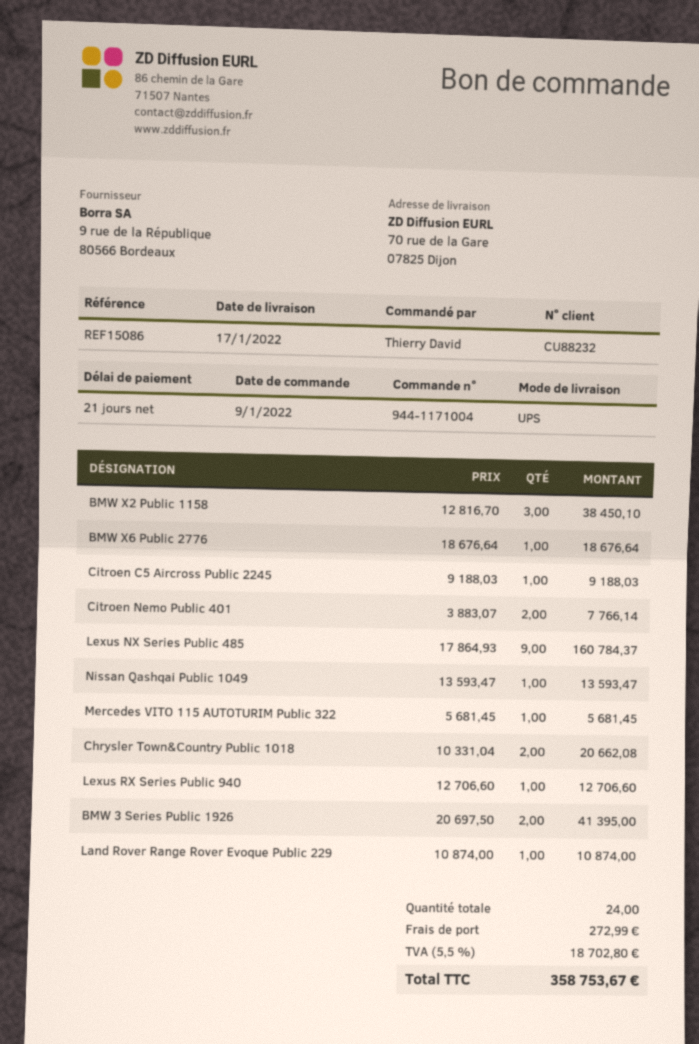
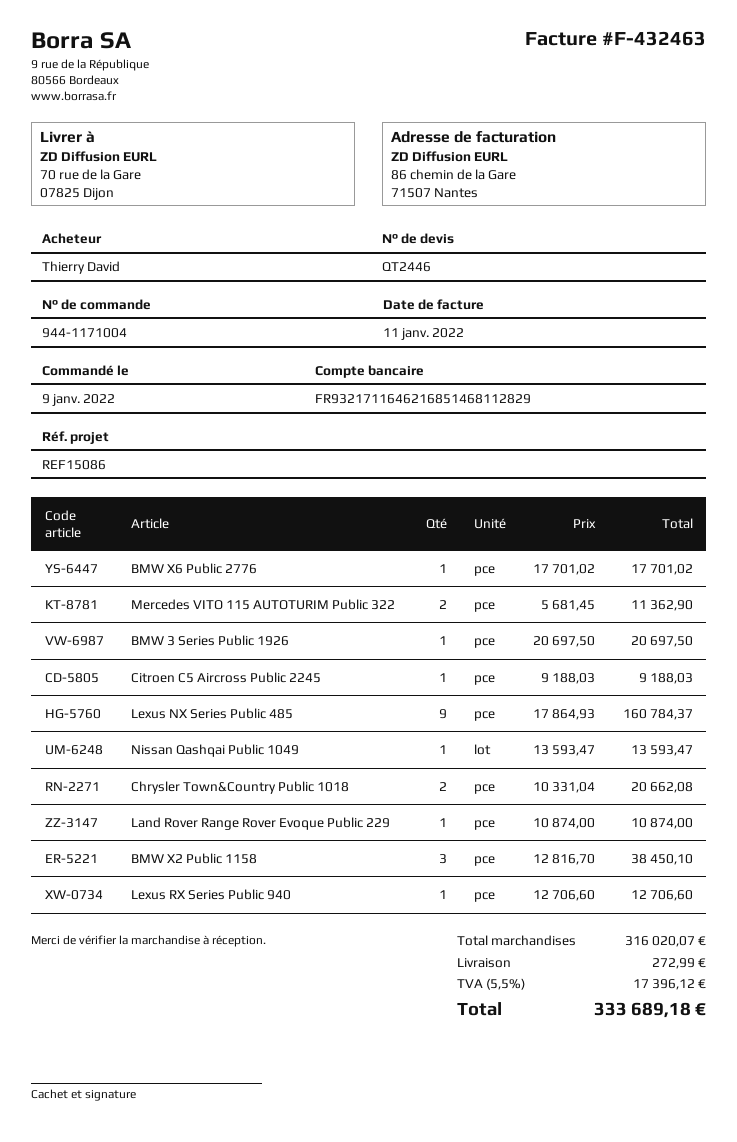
BMW X6 Public 2776: 1 x 18676.64 = 18676.64 -> 1 x 17701.02 = 17701.02
Citroen Nemo Public 401: 2 x 3883.07 = 7766.14 -> none
Mercedes VITO 115 AUTOTURIM Public 322: 1 x 5681.45 = 5681.45 -> 2 x 5681.45 = 11362.90
BMW 3 Series Public 1926: 2 x 20697.50 = 41395.00 -> 1 x 20697.50 = 20697.50
tax: 5.5% = 18702.80 -> 5.5% = 17396.12
total: 358753.67 -> 333689.18

